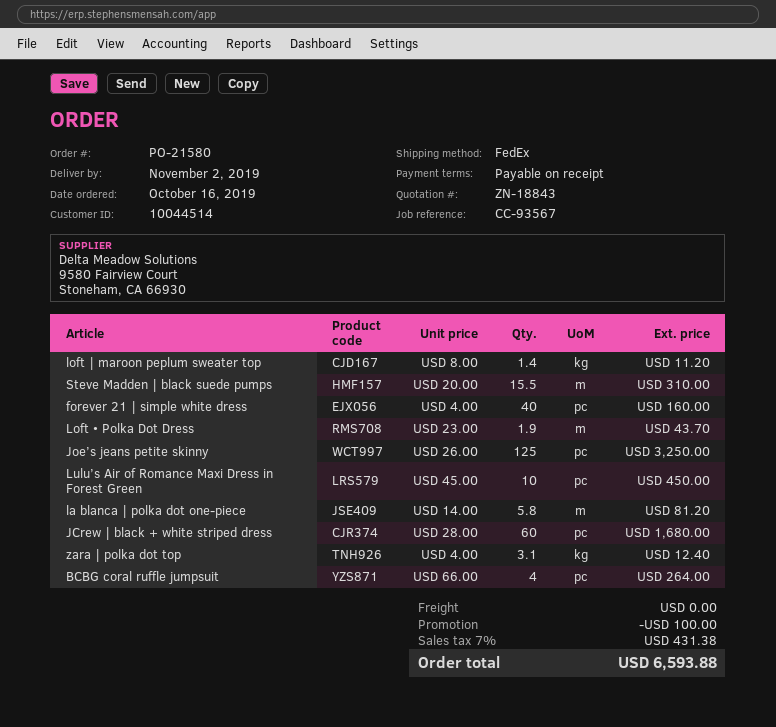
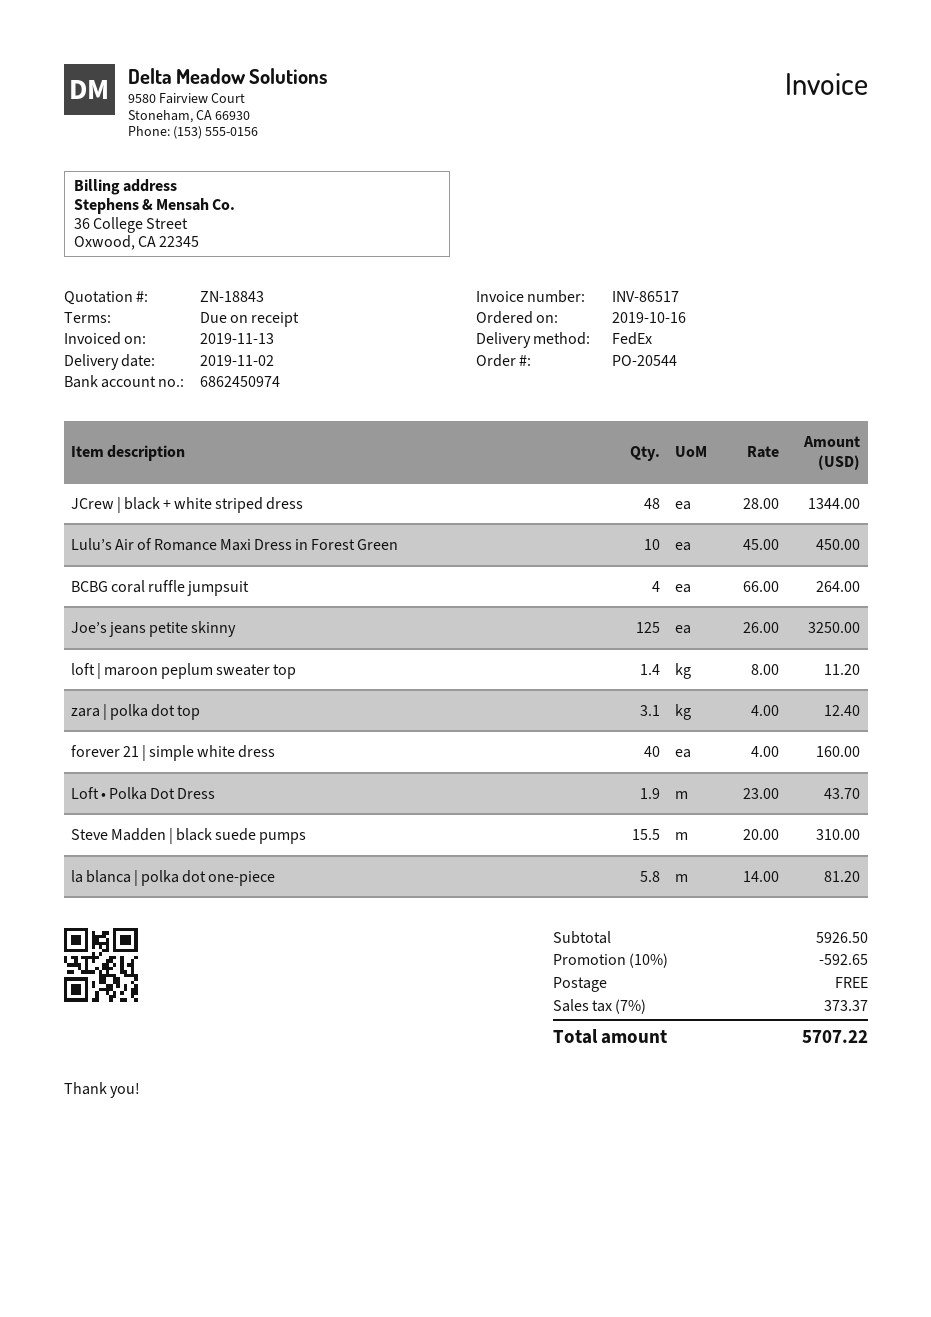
order number: PO-21580 -> PO-20544
JCrew | black + white striped dress: 60 x 28.00 = 1680.00 -> 48 x 28.00 = 1344.00
discount: 100.00 -> 592.65
tax: 7% = 431.38 -> 7% = 373.37
total: 6593.88 -> 5707.22

